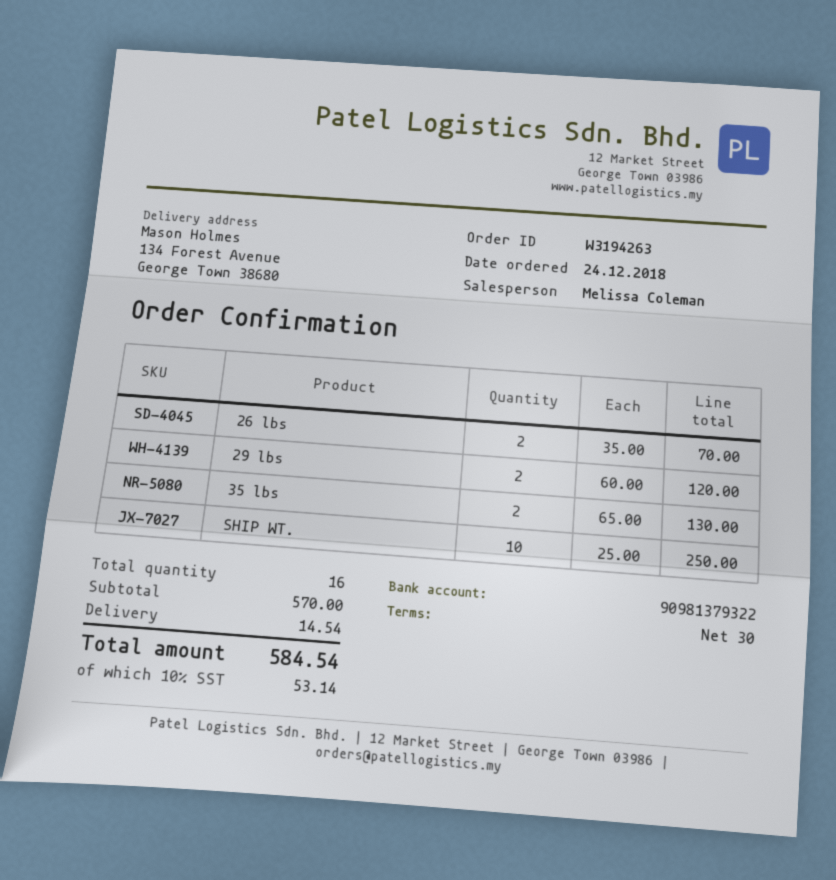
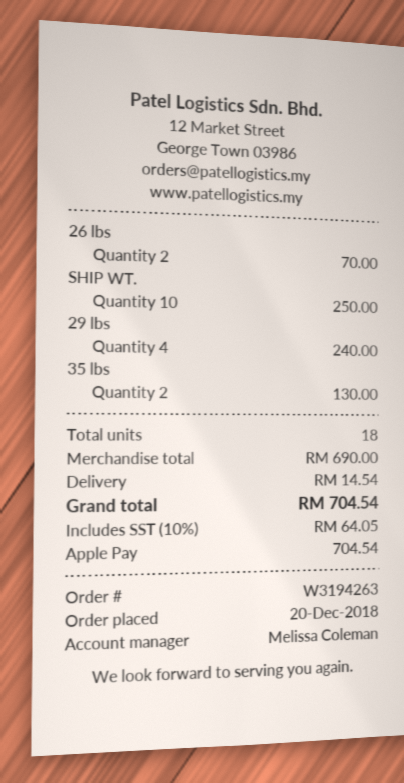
order date: 2018-12-24 -> 2018-12-20
29 lbs: 2 for 120.00 -> 4 for 240.00
total quantity: 16 -> 18
subtotal: 570.00 -> 690.00
tax: 10% = 53.14 -> 10% = 64.05
total: 584.54 -> 704.54

